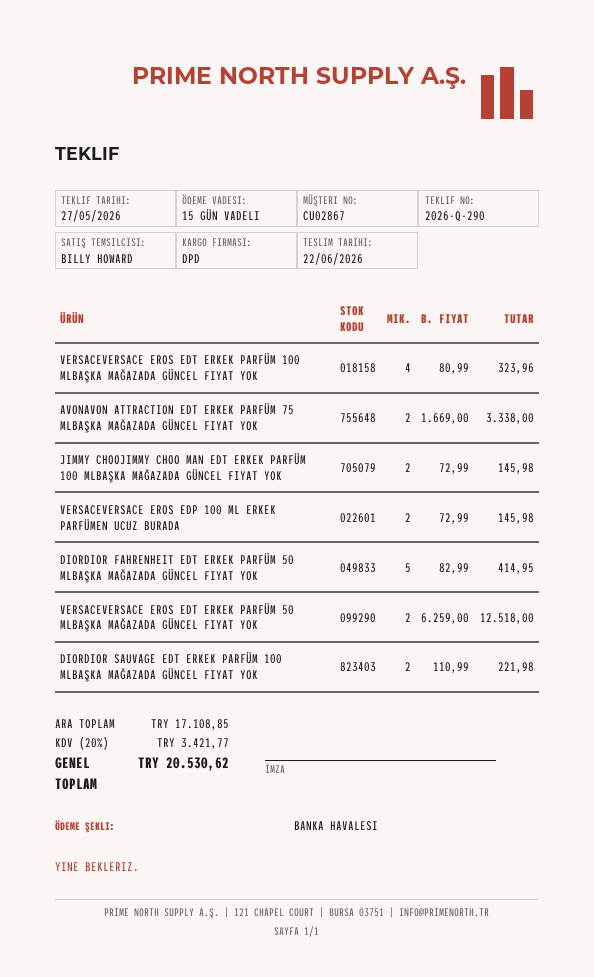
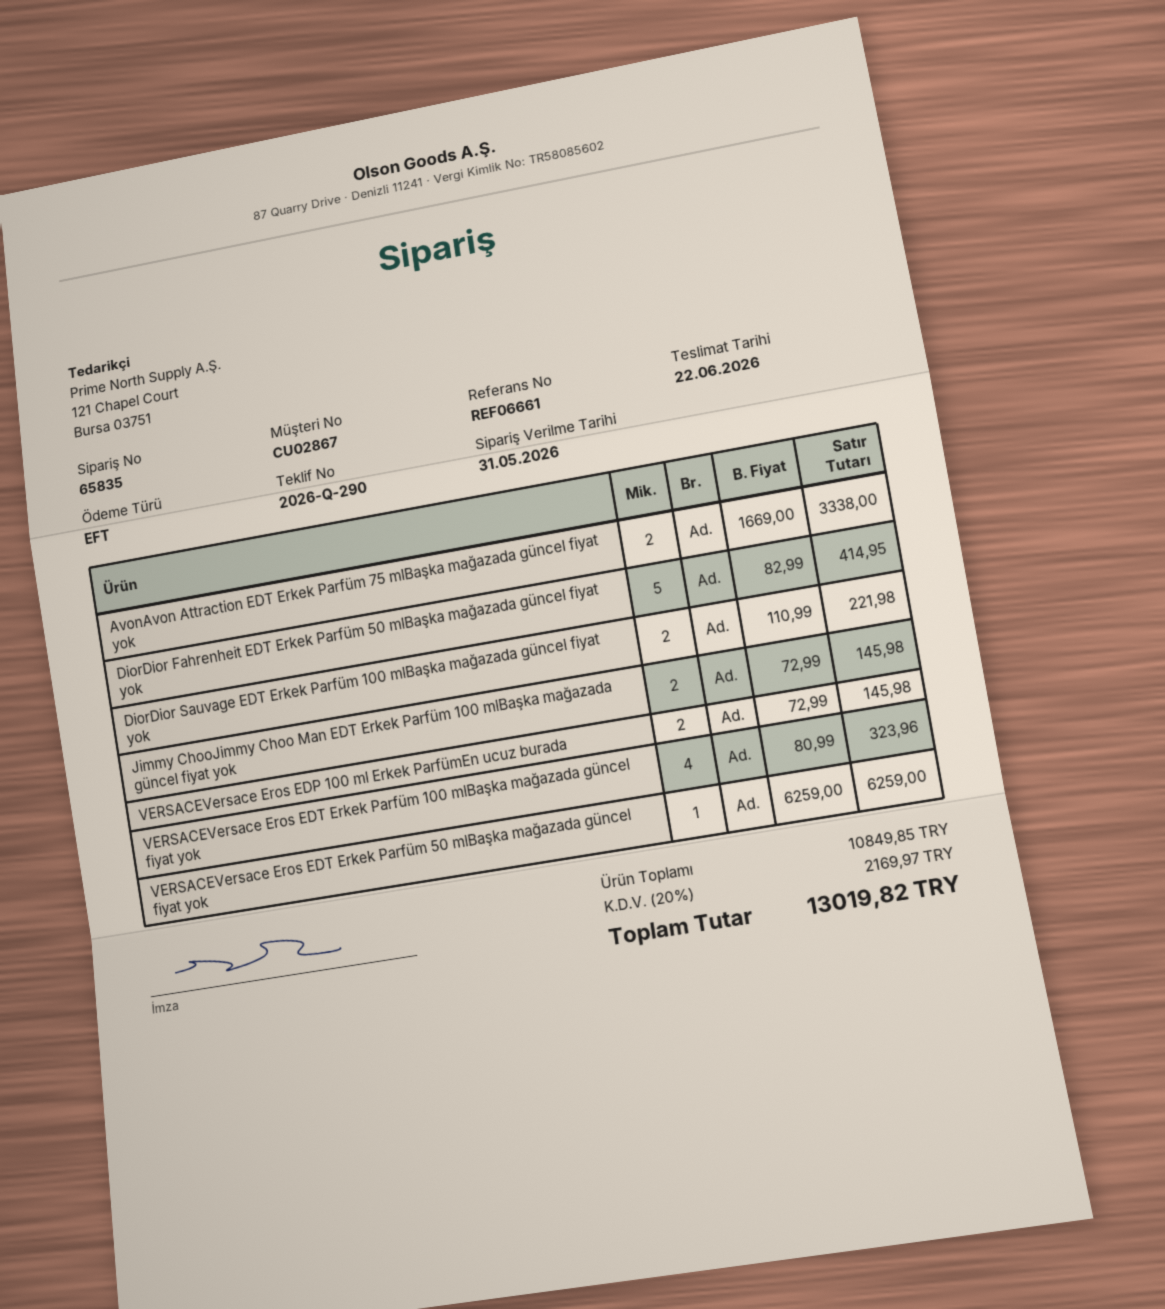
VERSACEVERSACE EROS EDT ERKEK PARFÜM 50 MLBAŞKA MAĞAZADA GÜNCEL FIYAT YOK: 2 x 6259.00 = 12518.00 -> 1 x 6259.00 = 6259.00
subtotal: 17108.85 -> 10849.85
tax: 20% = 3421.77 -> 20% = 2169.97
total: 20530.62 -> 13019.82

